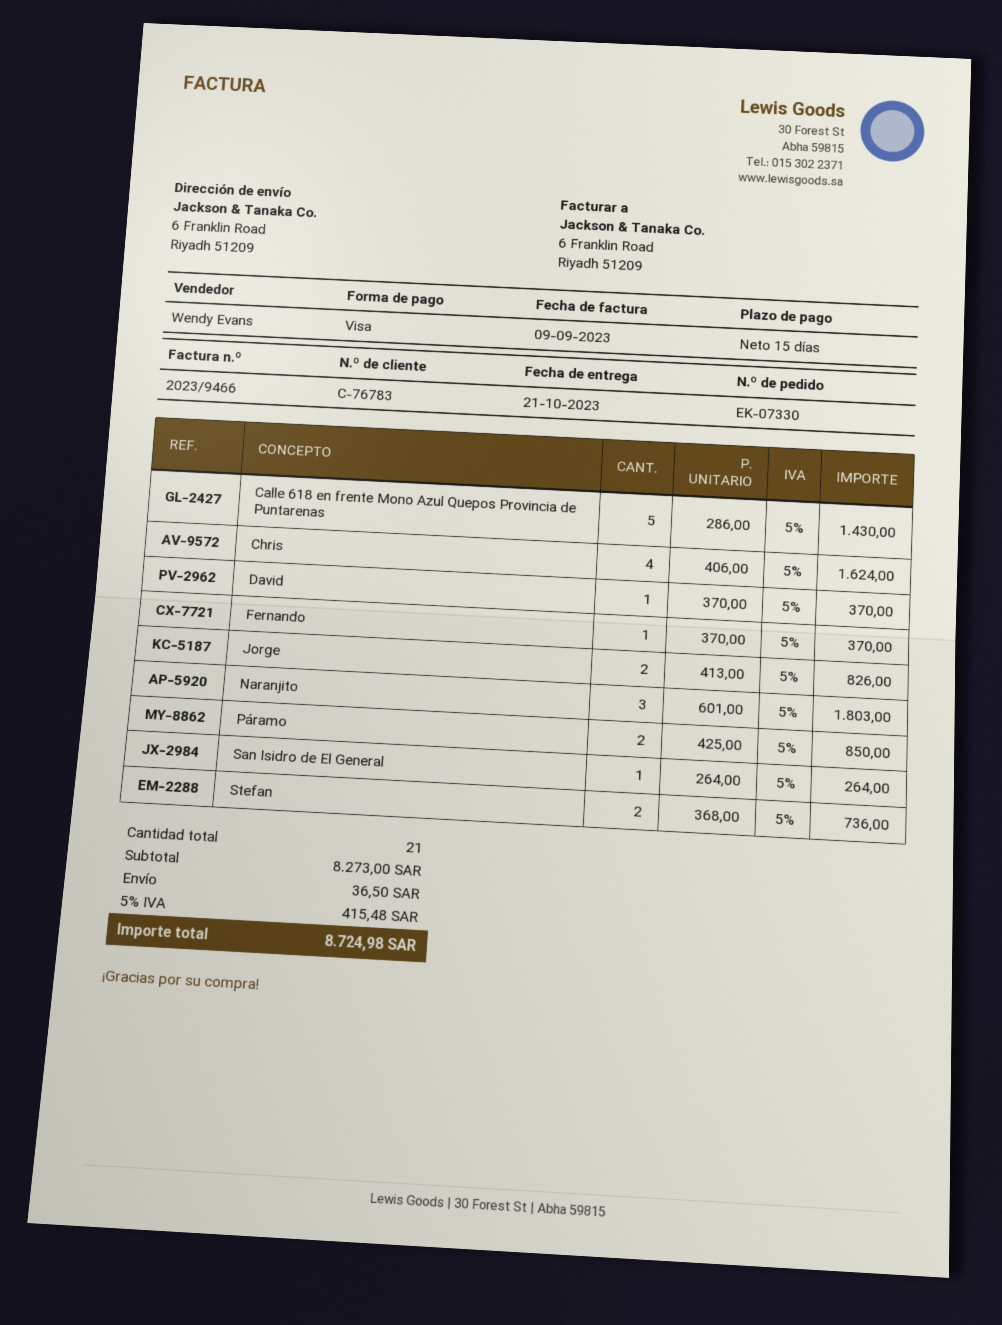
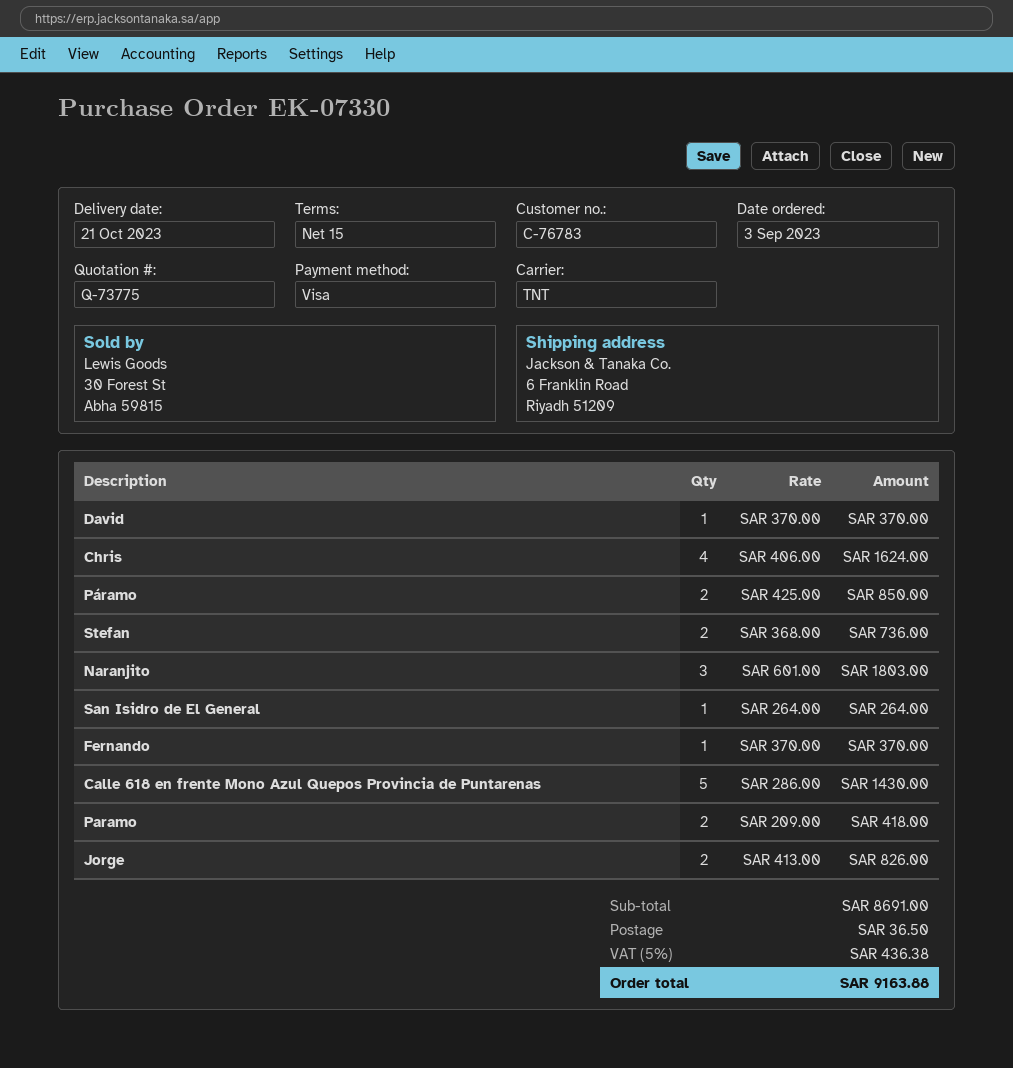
Paramo: none -> 2 x 209.00 = 418.00
subtotal: 8273.00 -> 8691.00
tax: 5% = 415.48 -> 5% = 436.38
total: 8724.98 -> 9163.88

